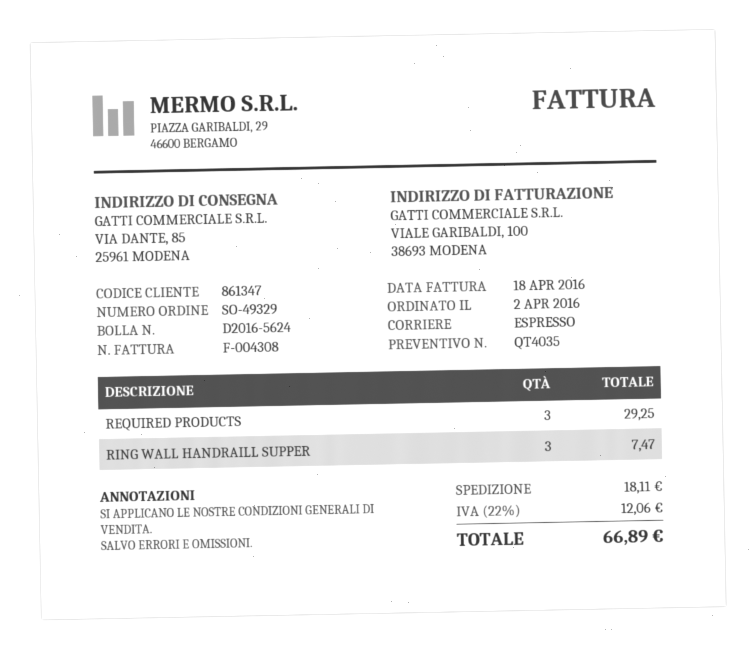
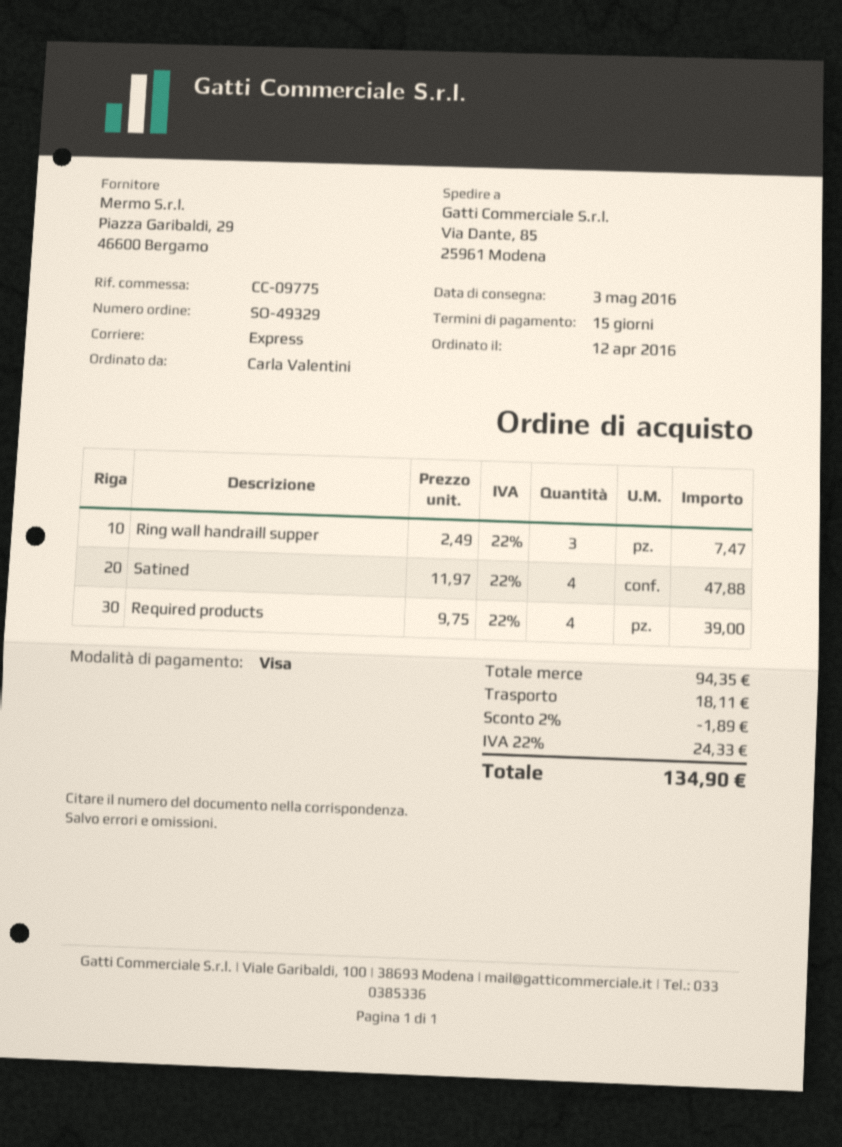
order date: 2016-04-02 -> 2016-04-12
REQUIRED PRODUCTS: 3 for 29.25 -> 4 for 39.00
Satined: none -> 4 for 47.88
discount: none -> 2% = 1.89
tax: 22% = 12.06 -> 22% = 24.33
total: 66.89 -> 134.90

